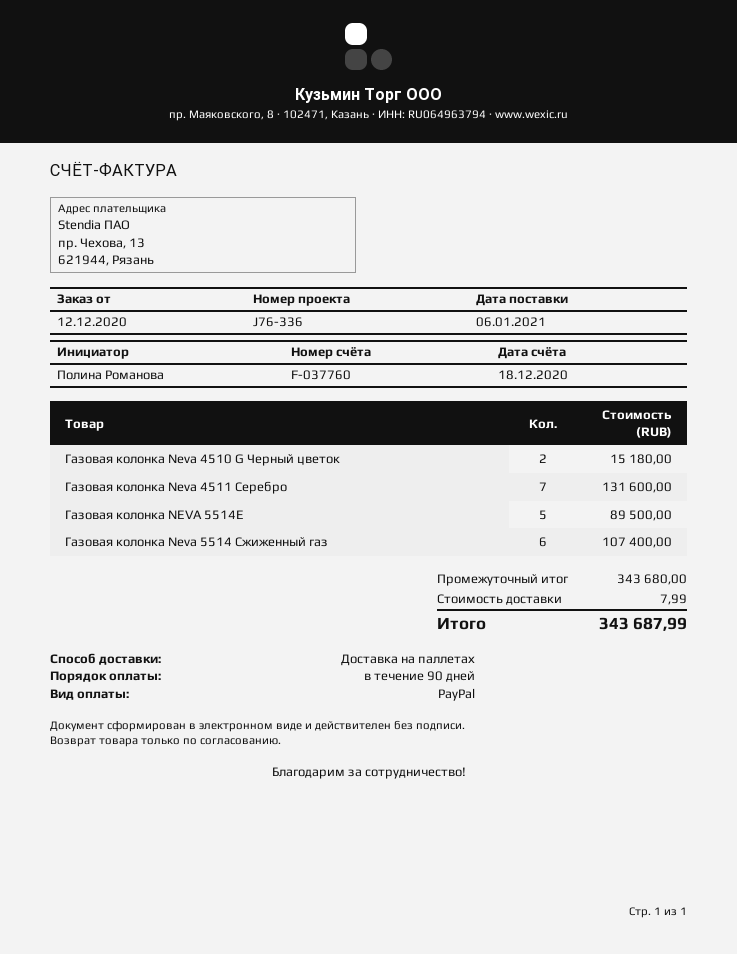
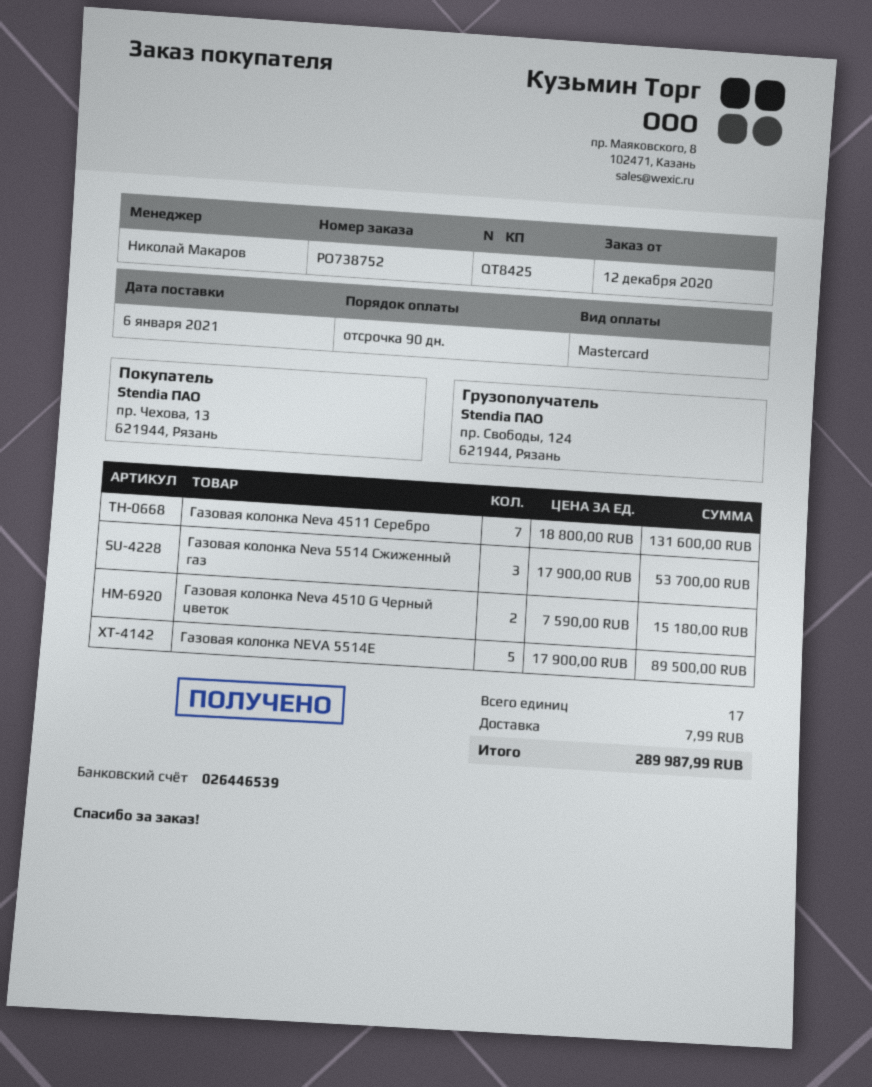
payment method: PayPal -> Mastercard
Газовая колонка Neva 5514 Сжиженный газ: 6 for 107400.00 -> 3 for 53700.00
total: 343687.99 -> 289987.99

